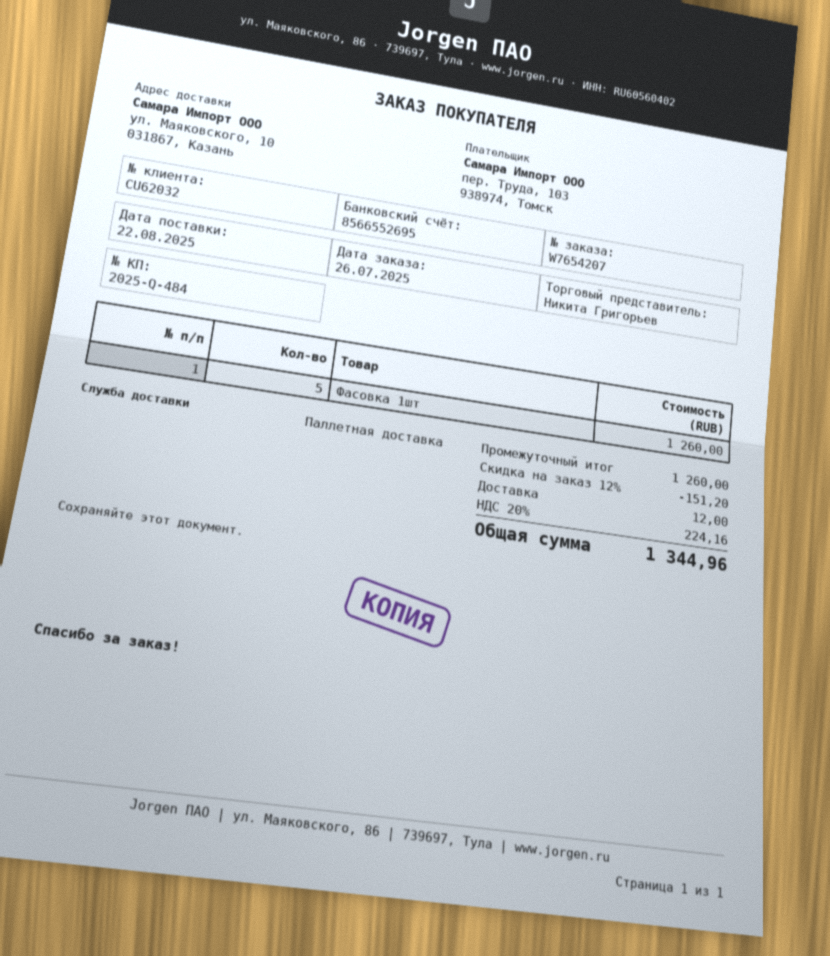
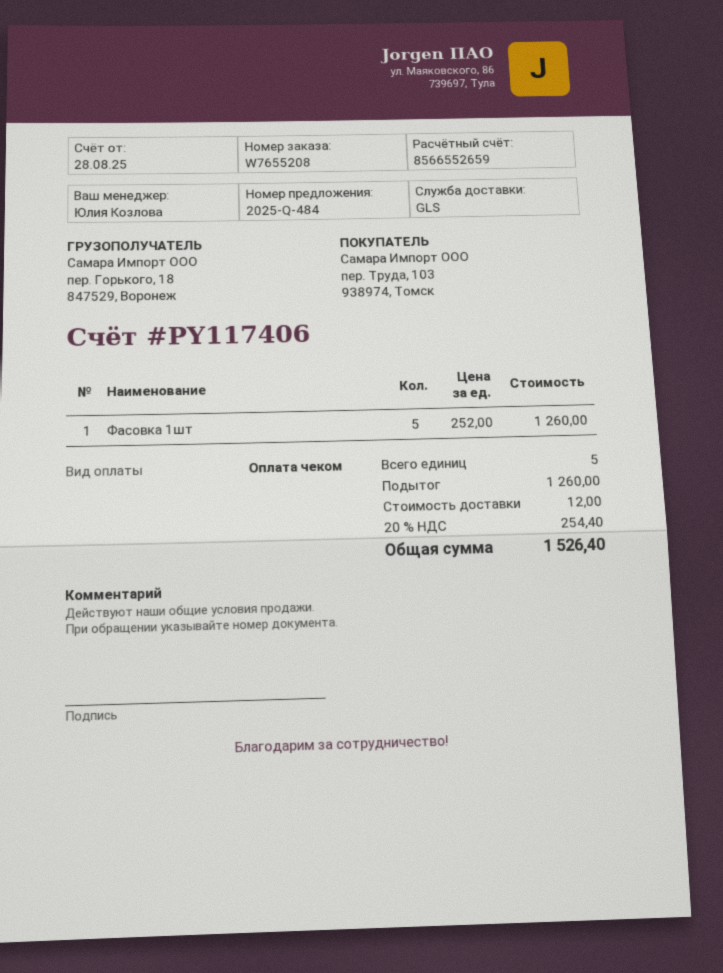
order number: W7654207 -> W7655208
sales rep: Никита Григорьев -> Юлия Козлова
bank account: 8566552695 -> 8566552659
shipping method: pallet freight -> GLS
ship to: ул. Маяковского, 10, 031867, Казань -> пер. Горького, 18, 847529, Воронеж
discount: 12% = 151.20 -> none
tax: 20% = 224.16 -> 20% = 254.40
total: 1344.96 -> 1526.40

